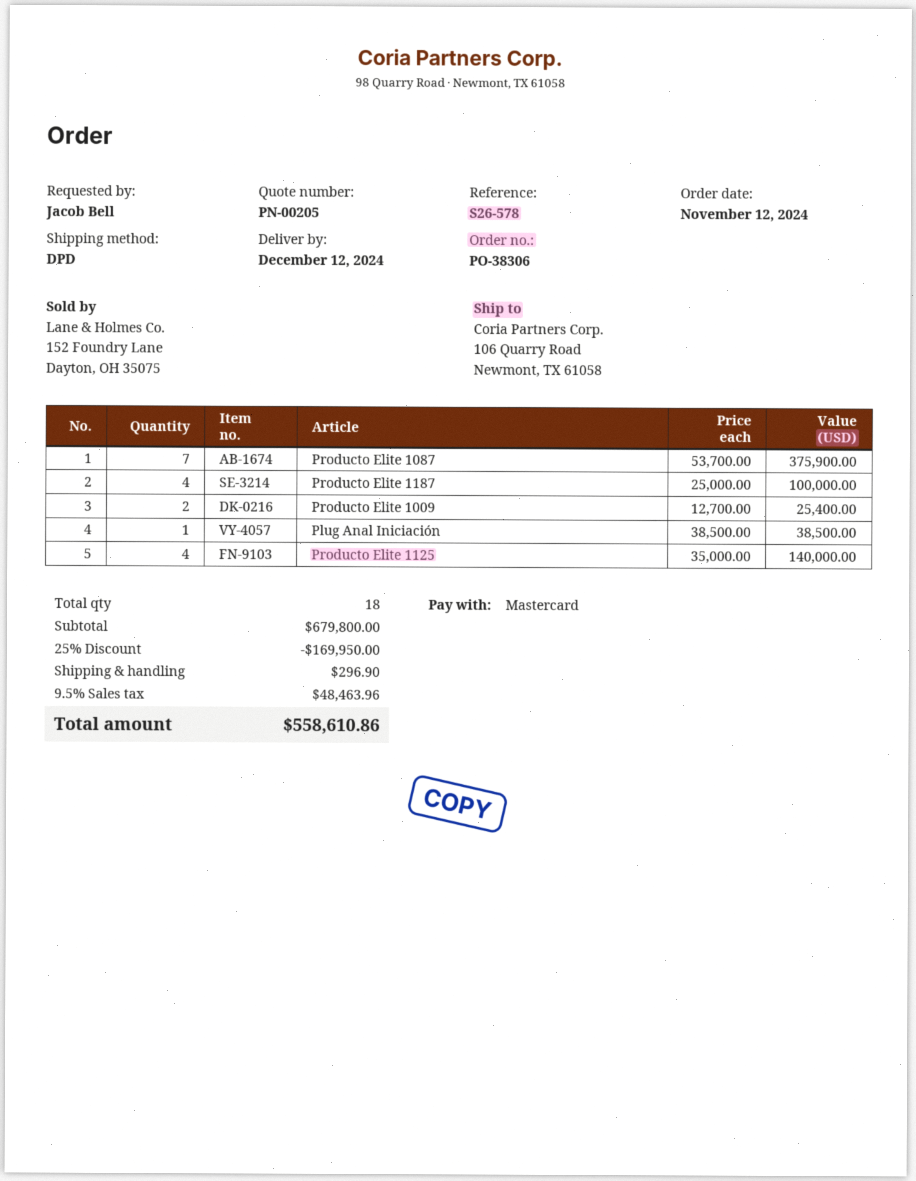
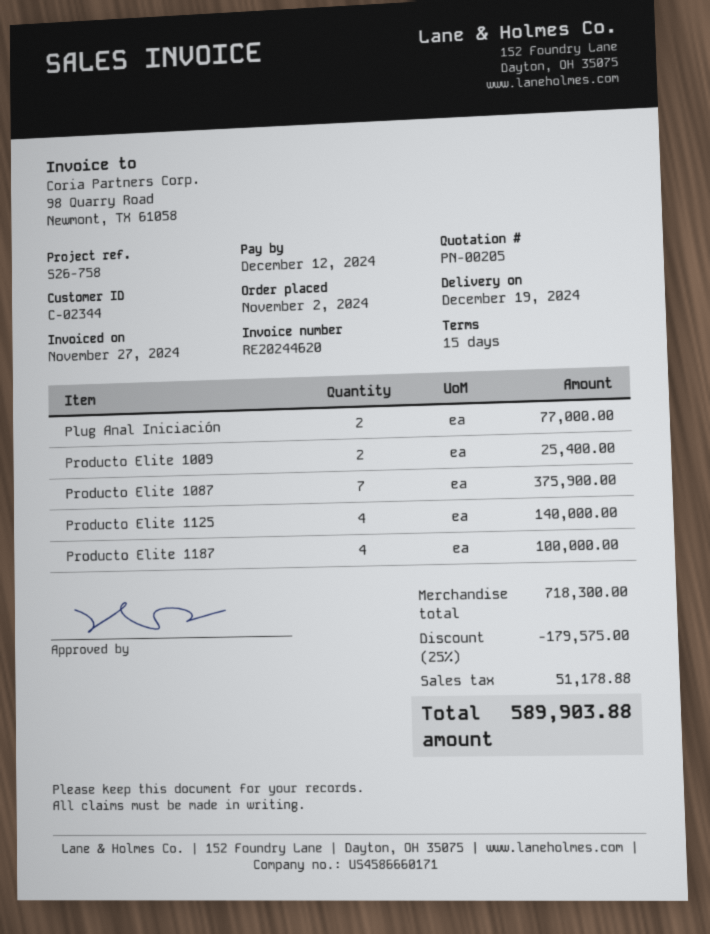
order date: 2024-11-12 -> 2024-11-02
delivery date: 2024-12-12 -> 2024-12-19
reference: S26-578 -> S26-758
Plug Anal Iniciación: 1 for 38500.00 -> 2 for 77000.00
subtotal: 679800.00 -> 718300.00
discount: 25% = 169950.00 -> 25% = 179575.00
shipping: 296.90 -> none
tax: 48463.96 -> 51178.88
total: 558610.86 -> 589903.88

